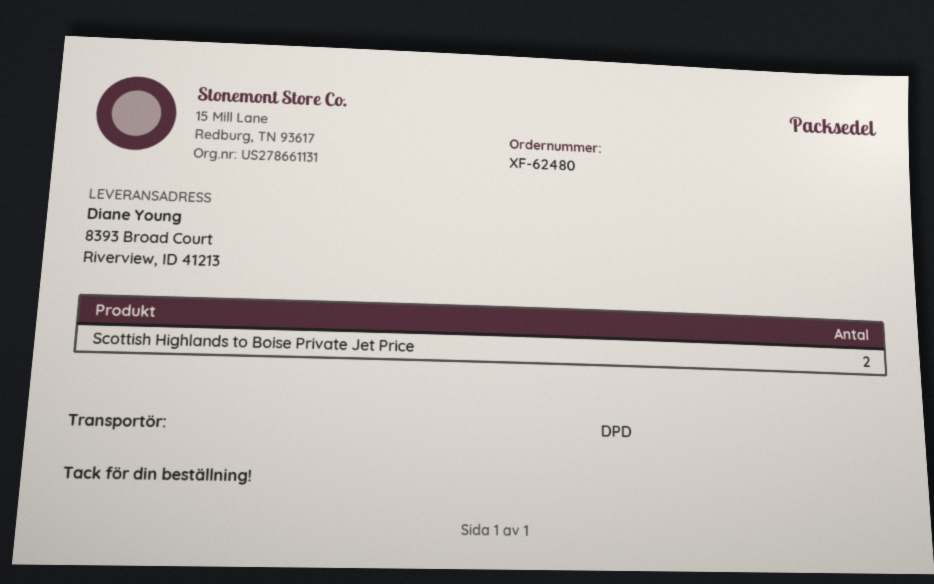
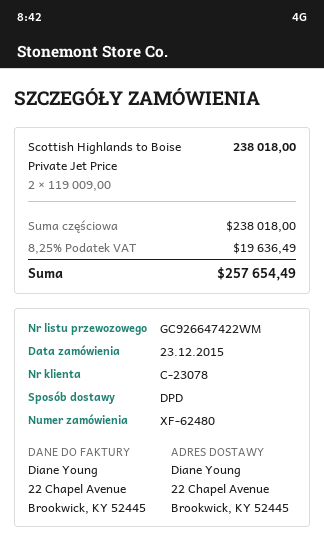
ship to: 8393 Broad Court, Riverview, ID 41213 -> 22 Chapel Avenue, Brookwick, KY 52445

